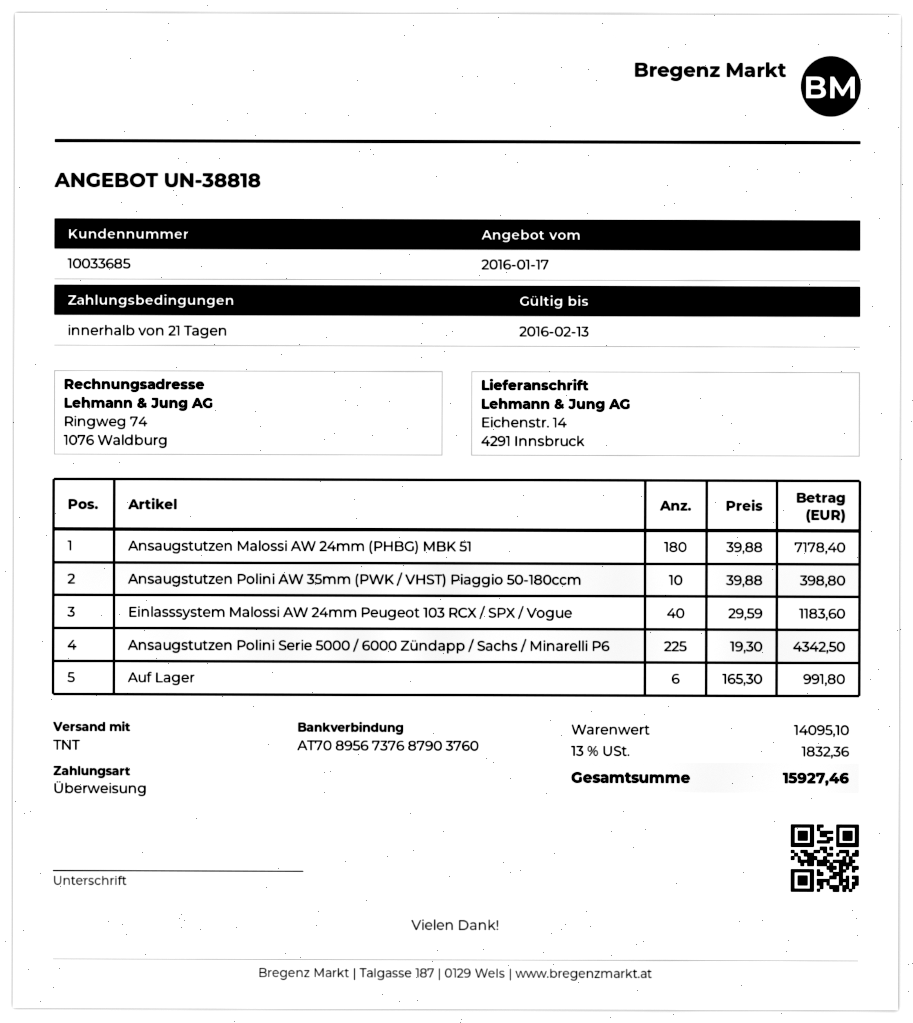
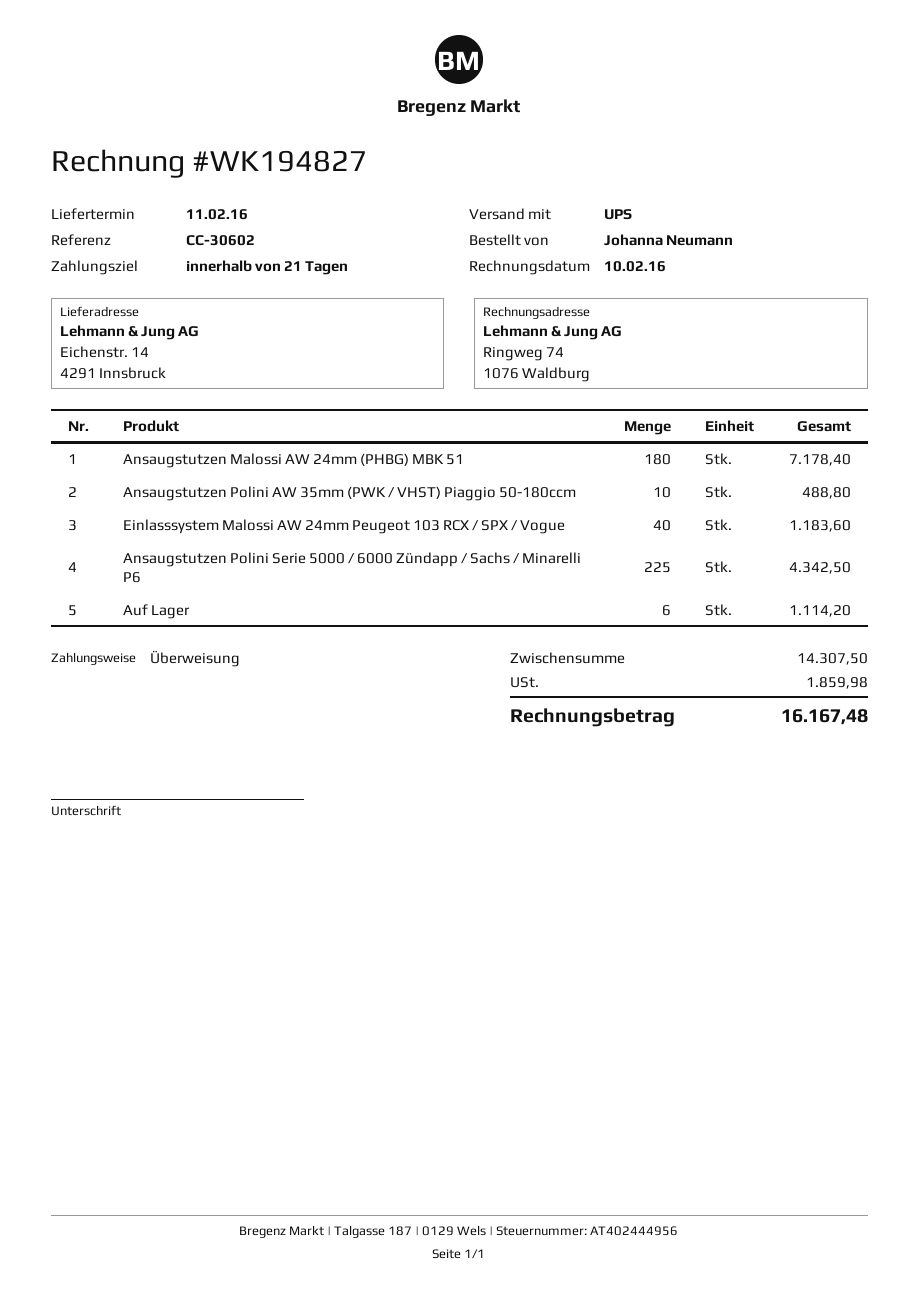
shipping method: TNT -> UPS
Ansaugstutzen Polini AW 35mm (PWK / VHST) Piaggio 50-180ccm: 10 for 398.80 -> 10 for 488.80
Auf Lager: 6 for 991.80 -> 6 for 1114.20
subtotal: 14095.10 -> 14307.50
tax: 1832.36 -> 1859.98
total: 15927.46 -> 16167.48

